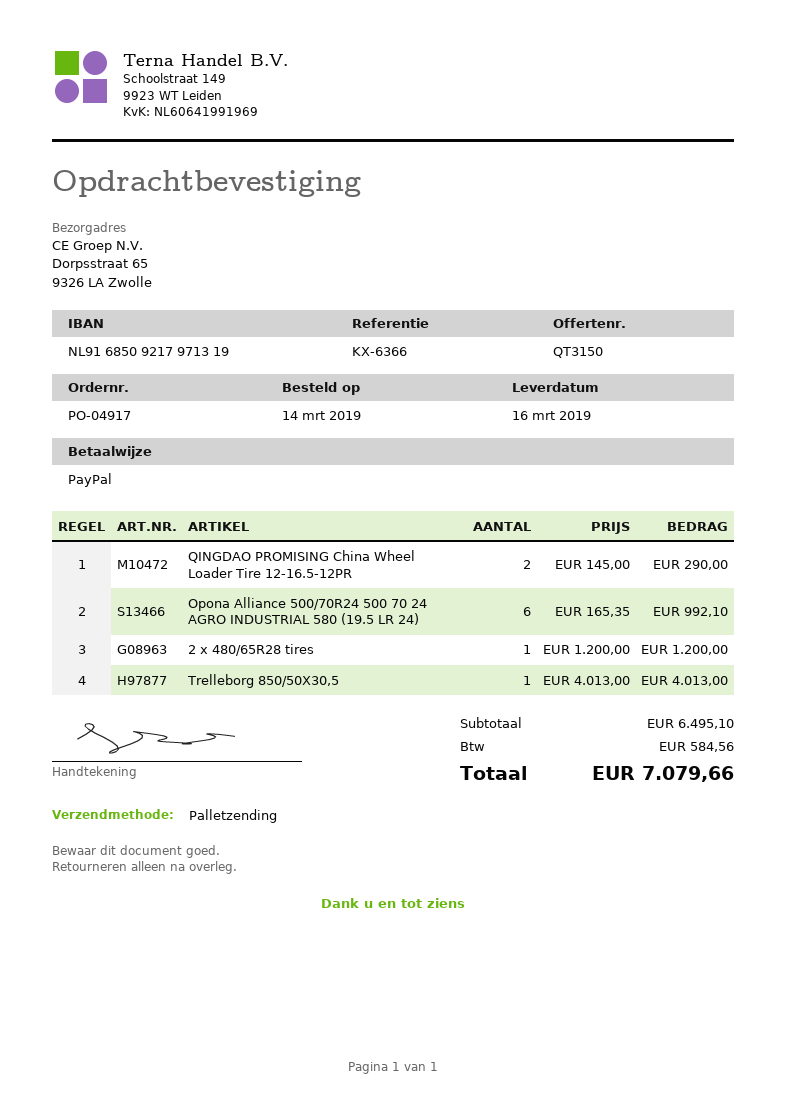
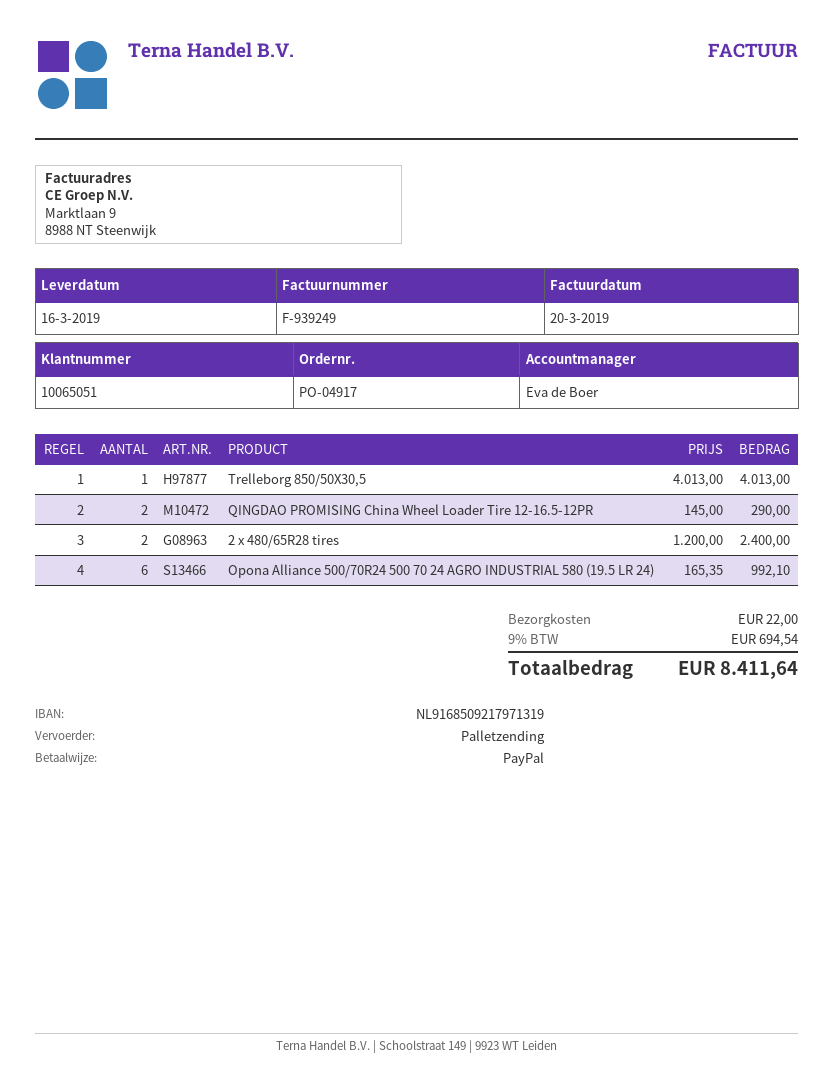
2 x 480/65R28 tires: 1 x 1200.00 = 1200.00 -> 2 x 1200.00 = 2400.00
shipping: none -> 22.00
tax: 584.56 -> 694.54
total: 7079.66 -> 8411.64

